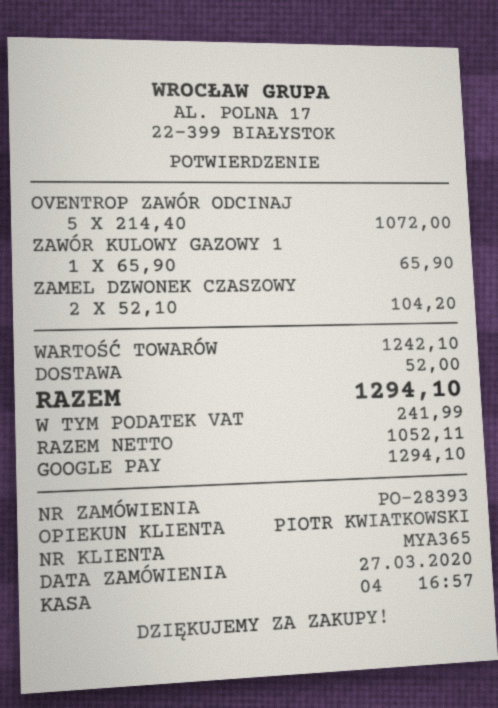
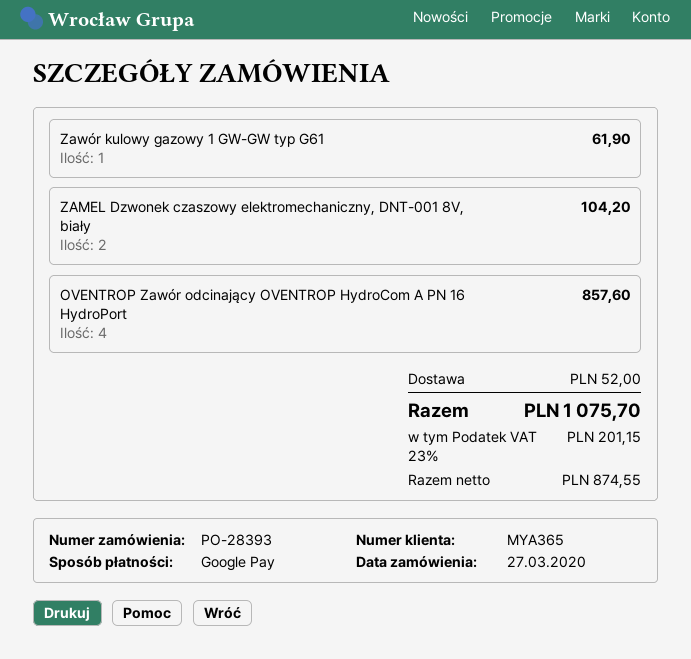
OVENTROP ZAWÓR ODCINAJ: 5 for 1072.00 -> 4 for 857.60
ZAWÓR KULOWY GAZOWY 1: 1 for 65.90 -> 1 for 61.90
net: 1052.11 -> 874.55
tax: 241.99 -> 201.15
total: 1294.10 -> 1075.70

